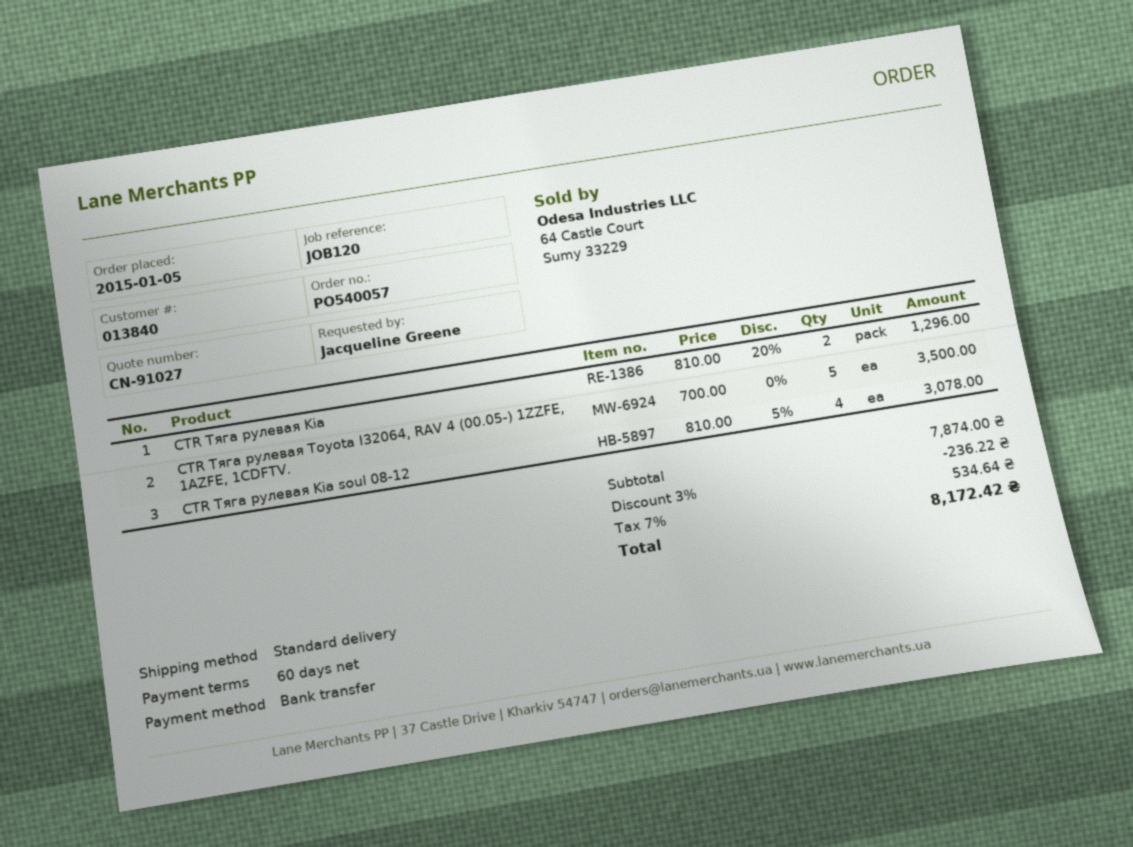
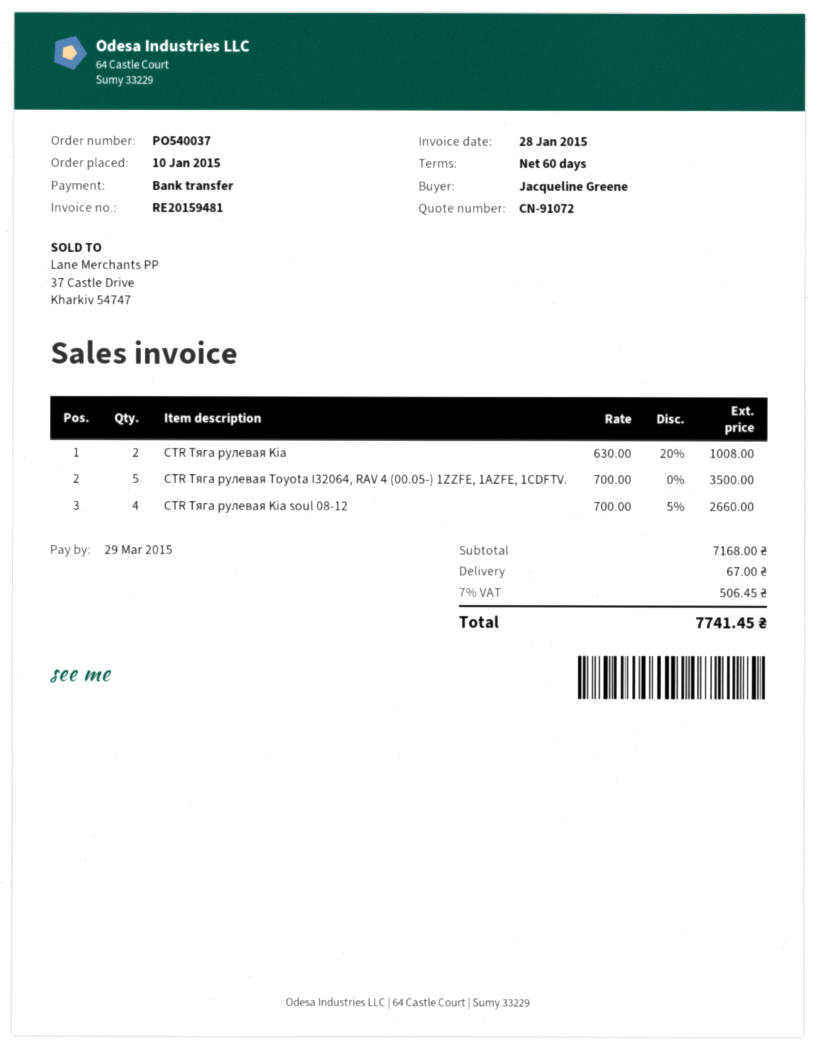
quote number: CN-91027 -> CN-91072
order number: PO540057 -> PO540037
order date: 2015-01-05 -> 2015-01-10
CTR Тяга рулевая Kia: 2 x 810.00 - 20% = 1296.00 -> 2 x 630.00 - 20% = 1008.00
CTR Тяга рулевая Kia soul 08-12: 4 x 810.00 - 5% = 3078.00 -> 4 x 700.00 - 5% = 2660.00
subtotal: 7874.00 -> 7168.00
discount: 3% = 236.22 -> none
shipping: none -> 67.00
tax: 7% = 534.64 -> 7% = 506.45
total: 8172.42 -> 7741.45

